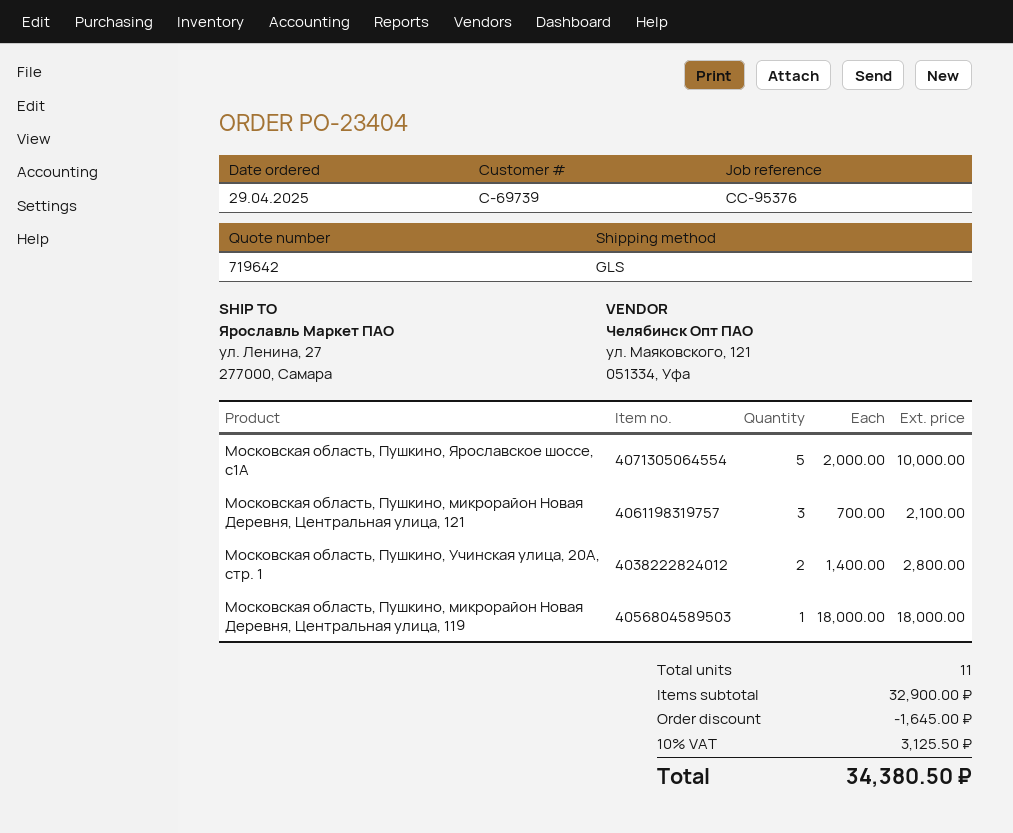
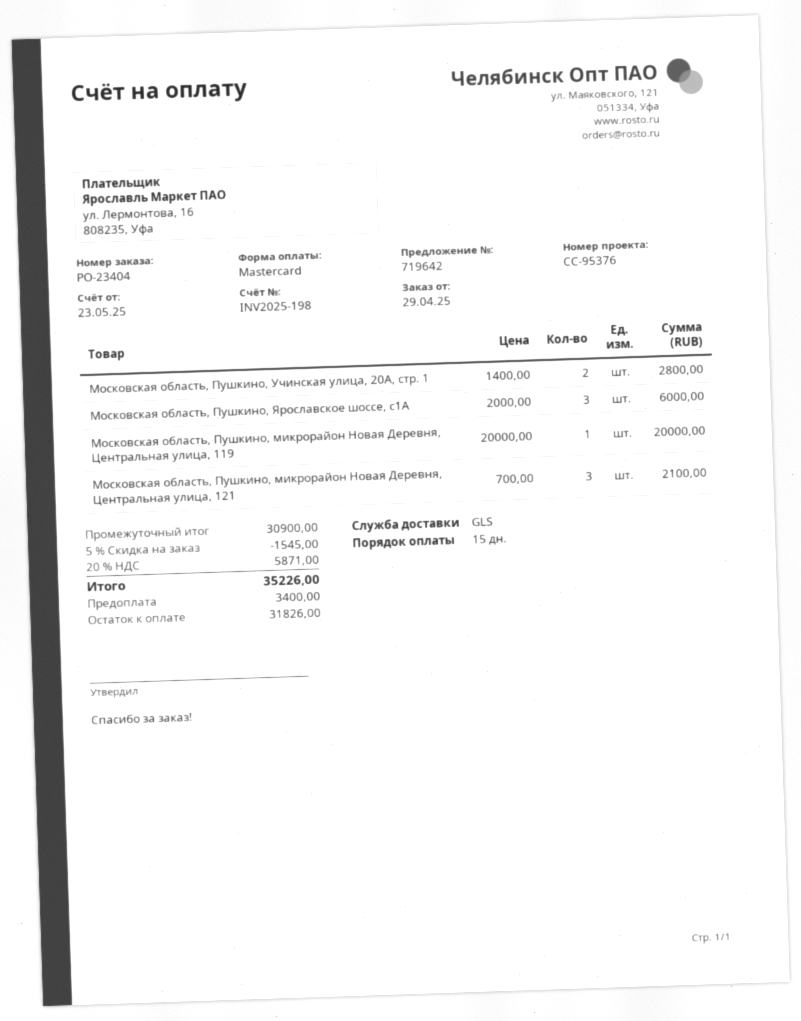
Московская область, Пушкино, Ярославское шоссе, с1А: 5 x 2000.00 = 10000.00 -> 3 x 2000.00 = 6000.00
Московская область, Пушкино, микрорайон Новая Деревня, Центральная улица, 119: 1 x 18000.00 = 18000.00 -> 1 x 20000.00 = 20000.00
subtotal: 32900.00 -> 30900.00
discount: 1645.00 -> 1545.00
tax: 10% = 3125.50 -> 20% = 5871.00
total: 34380.50 -> 35226.00

